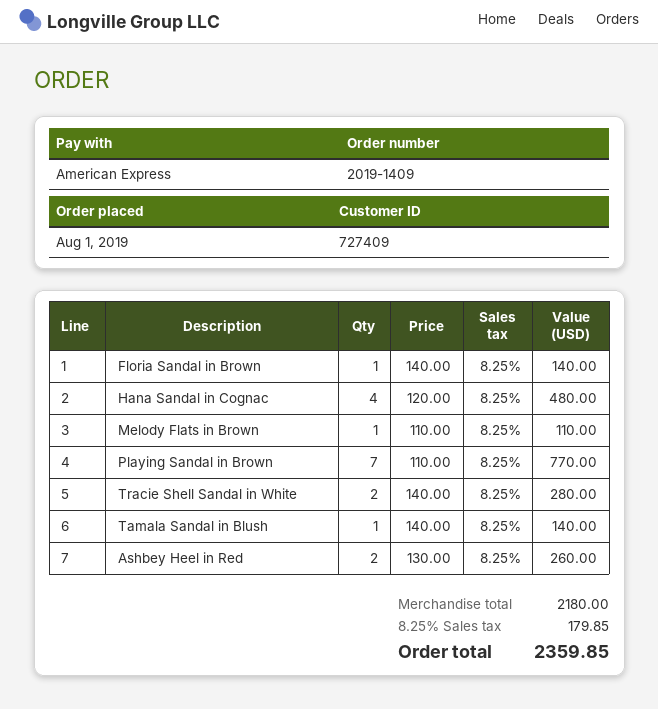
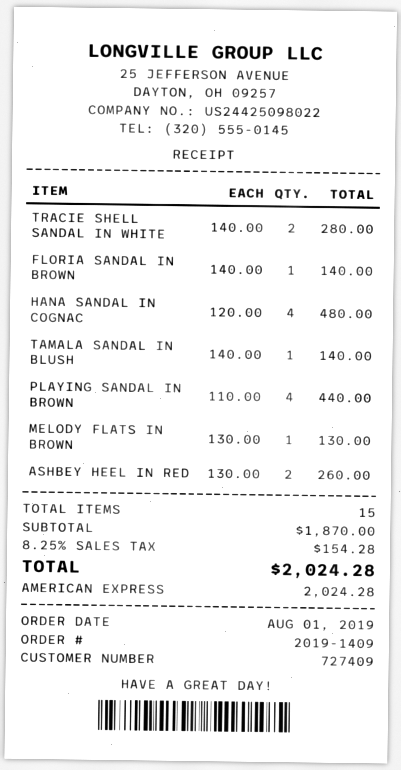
Melody Flats in Brown: 1 x 110.00 = 110.00 -> 1 x 130.00 = 130.00
Playing Sandal in Brown: 7 x 110.00 = 770.00 -> 4 x 110.00 = 440.00
subtotal: 2180.00 -> 1870.00
tax: 8.25% = 179.85 -> 8.25% = 154.28
total: 2359.85 -> 2024.28

